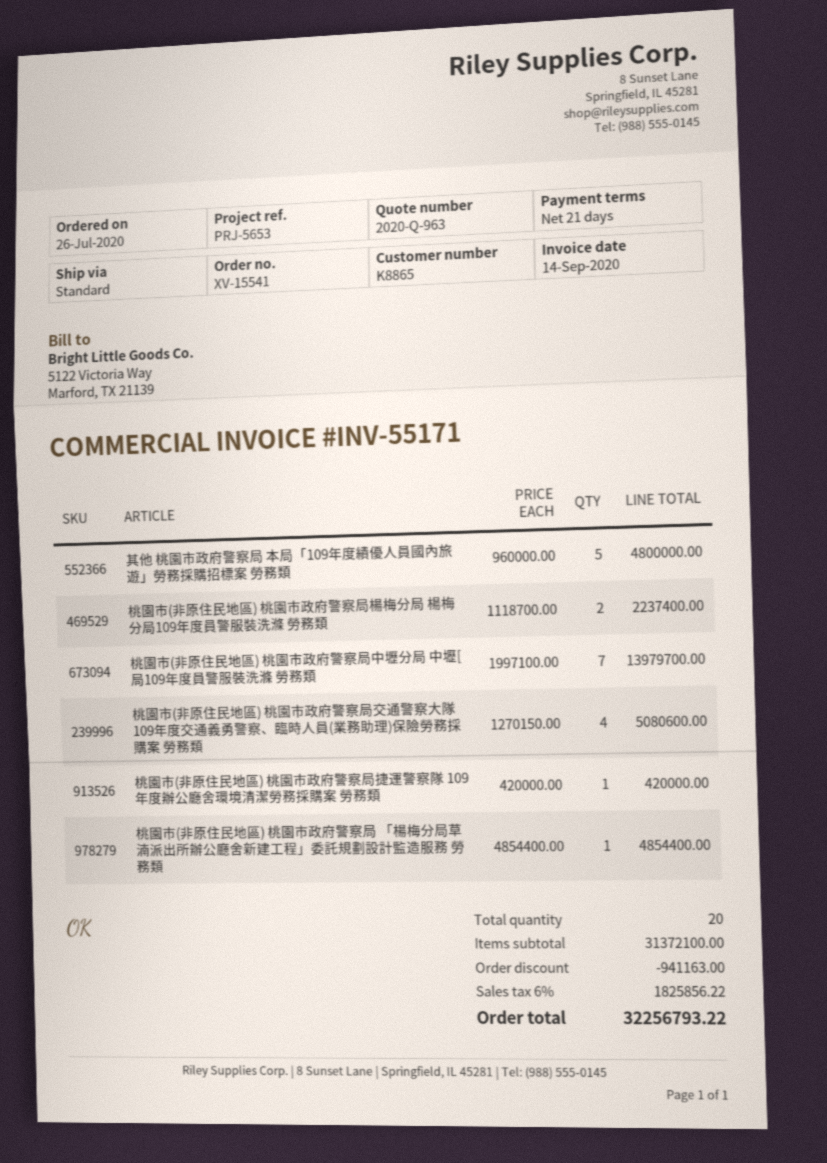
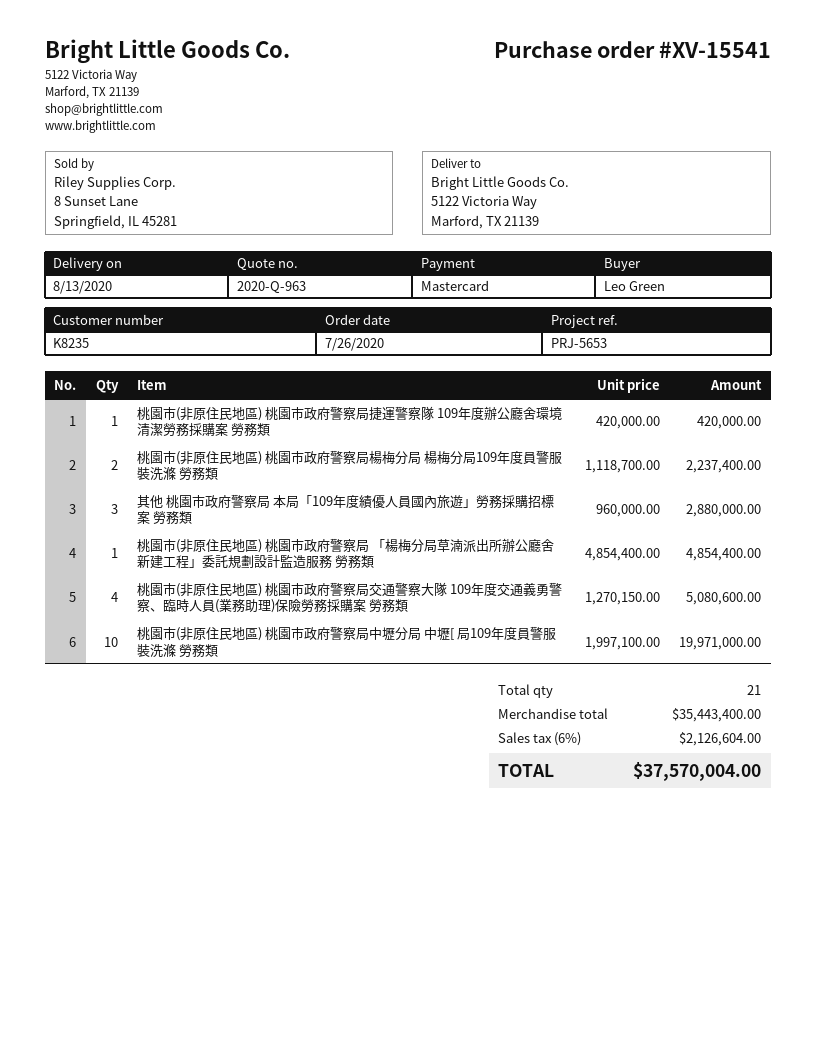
customer number: K8865 -> K8235
其他 桃園市政府警察局 本局「109年度績優人員國內旅遊」勞務採購招標案 勞務類: 5 x 960000.00 = 4800000.00 -> 3 x 960000.00 = 2880000.00
桃園市(非原住民地區) 桃園市政府警察局中壢分局 中壢[ 局109年度員警服裝洗滌 勞務類: 7 x 1997100.00 = 13979700.00 -> 10 x 1997100.00 = 19971000.00
total quantity: 20 -> 21
subtotal: 31372100.00 -> 35443400.00
discount: 941163.00 -> none
tax: 6% = 1825856.22 -> 6% = 2126604.00
total: 32256793.22 -> 37570004.00

